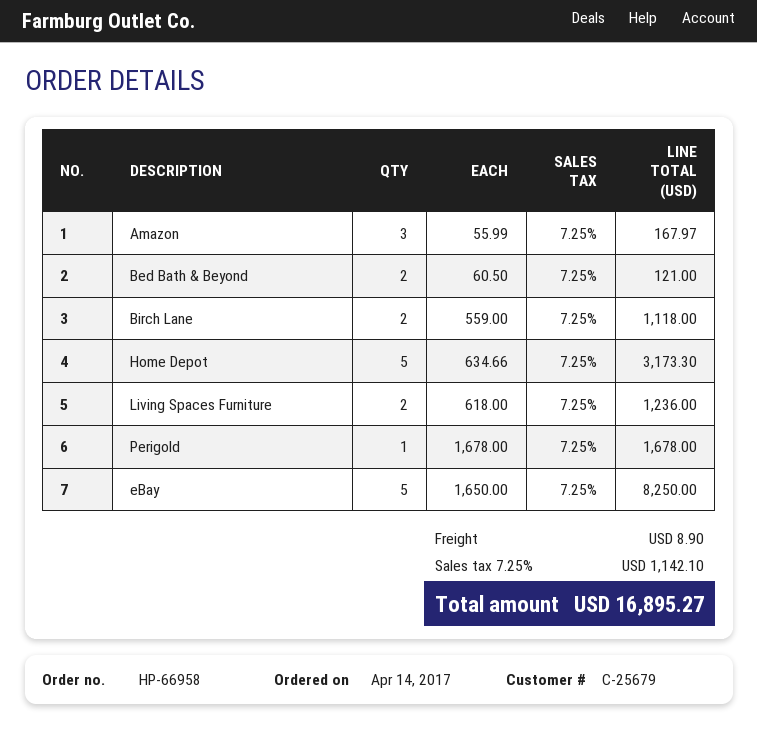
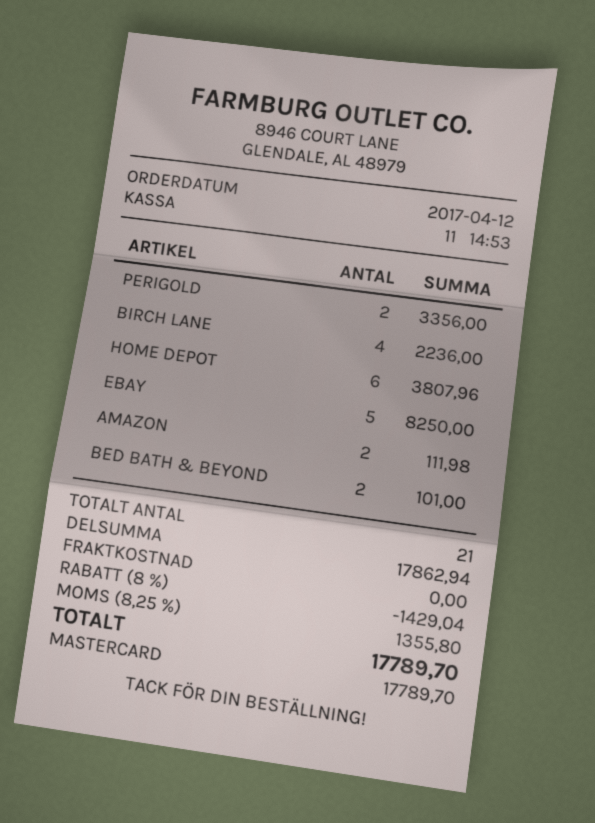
order date: 2017-04-14 -> 2017-04-12
Amazon: 3 for 167.97 -> 2 for 111.98
Bed Bath & Beyond: 2 for 121.00 -> 2 for 101.00
Birch Lane: 2 for 1118.00 -> 4 for 2236.00
Home Depot: 5 for 3173.30 -> 6 for 3807.96
Living Spaces Furniture: 2 for 1236.00 -> none
Perigold: 1 for 1678.00 -> 2 for 3356.00
discount: none -> 8% = 1429.04
shipping: 8.90 -> 0.00
tax: 7.25% = 1142.10 -> 8.25% = 1355.80
total: 16895.27 -> 17789.70

